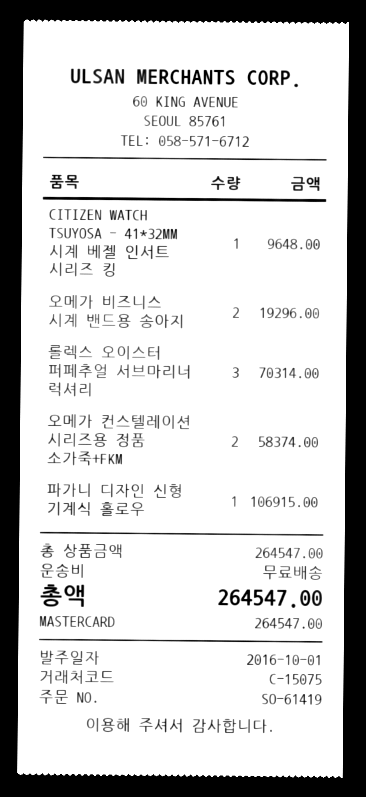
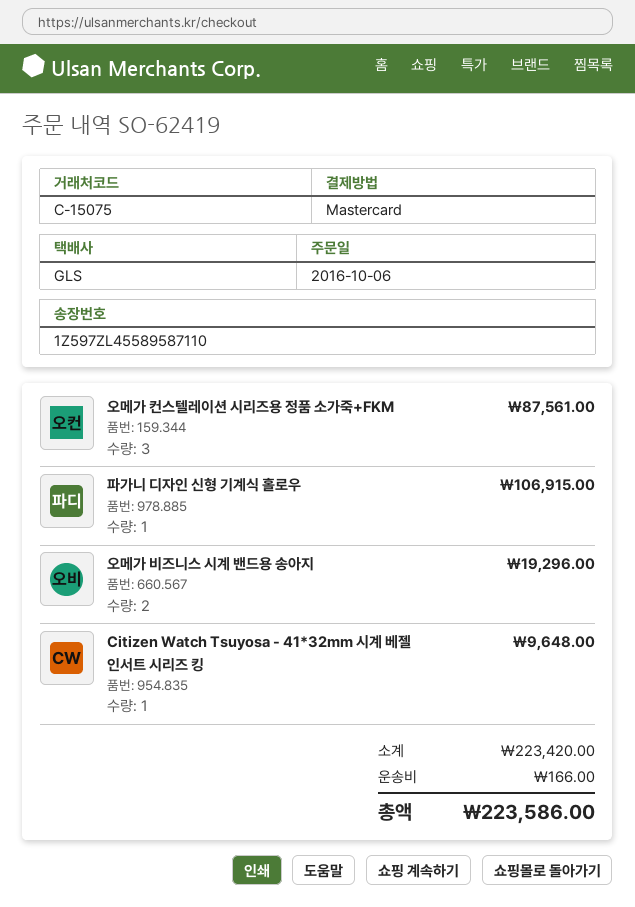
order number: SO-61419 -> SO-62419
order date: 2016-10-01 -> 2016-10-06
롤렉스 오이스터 퍼페추얼 서브마리너 럭셔리: 3 for 70314.00 -> none
오메가 컨스텔레이션 시리즈용 정품 소가죽+FKM: 2 for 58374.00 -> 3 for 87561.00
subtotal: 264547.00 -> 223420.00
shipping: 0.00 -> 166.00
total: 264547.00 -> 223586.00

